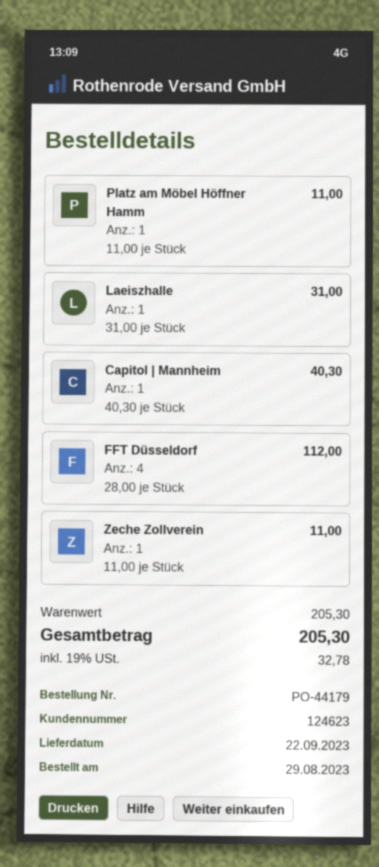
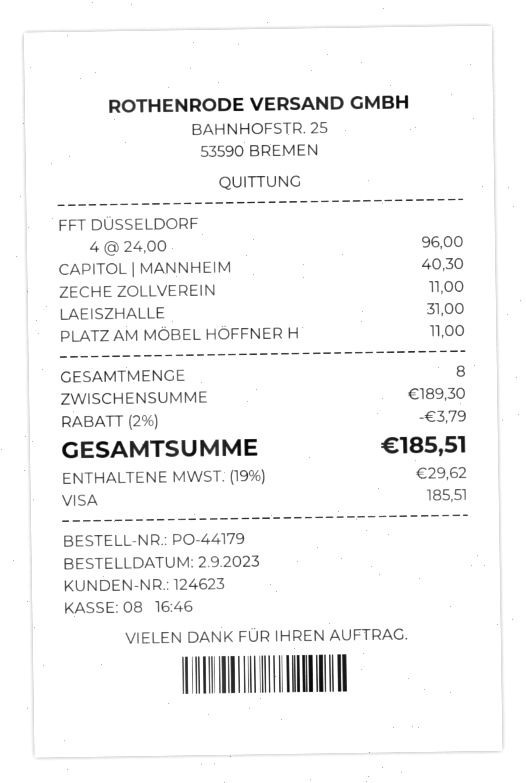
order date: 2023-08-29 -> 2023-09-02
FFT Düsseldorf: 4 x 28.00 = 112.00 -> 4 x 24.00 = 96.00
subtotal: 205.30 -> 189.30
discount: none -> 2% = 3.79
tax: 19% = 32.78 -> 19% = 29.62
total: 205.30 -> 185.51

